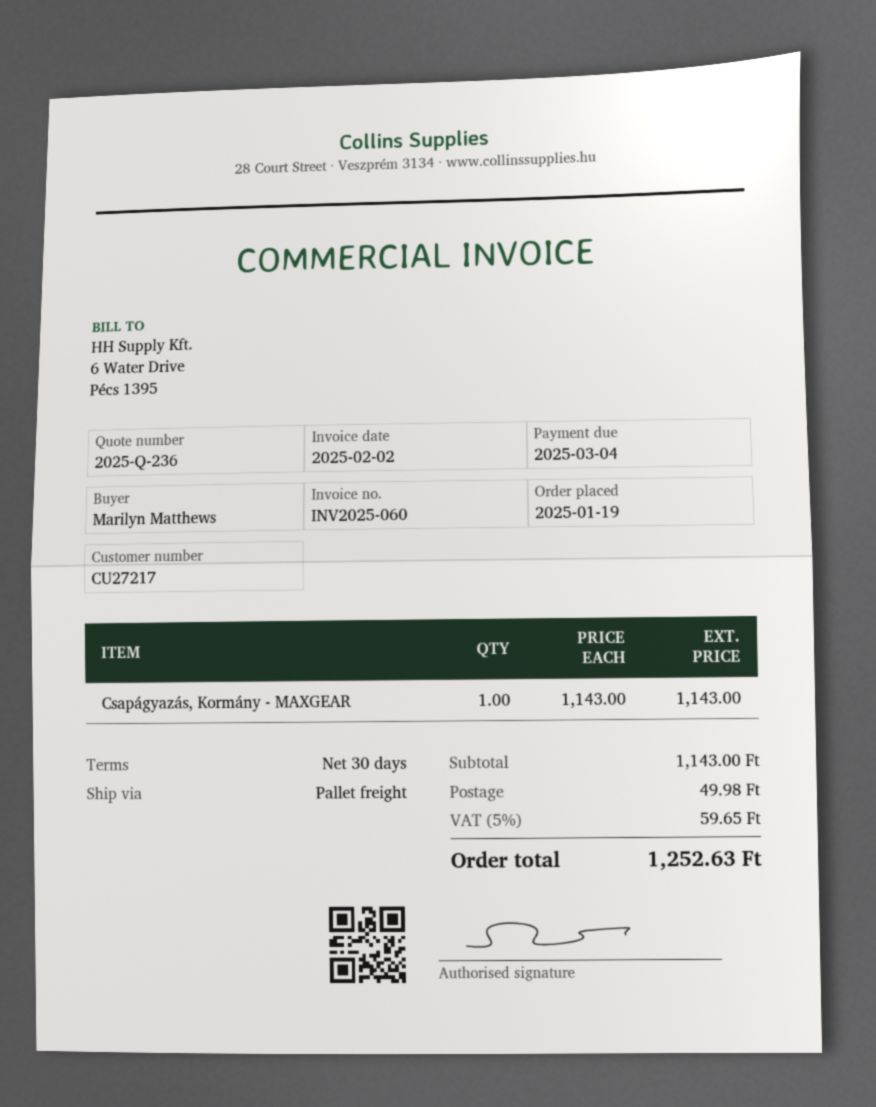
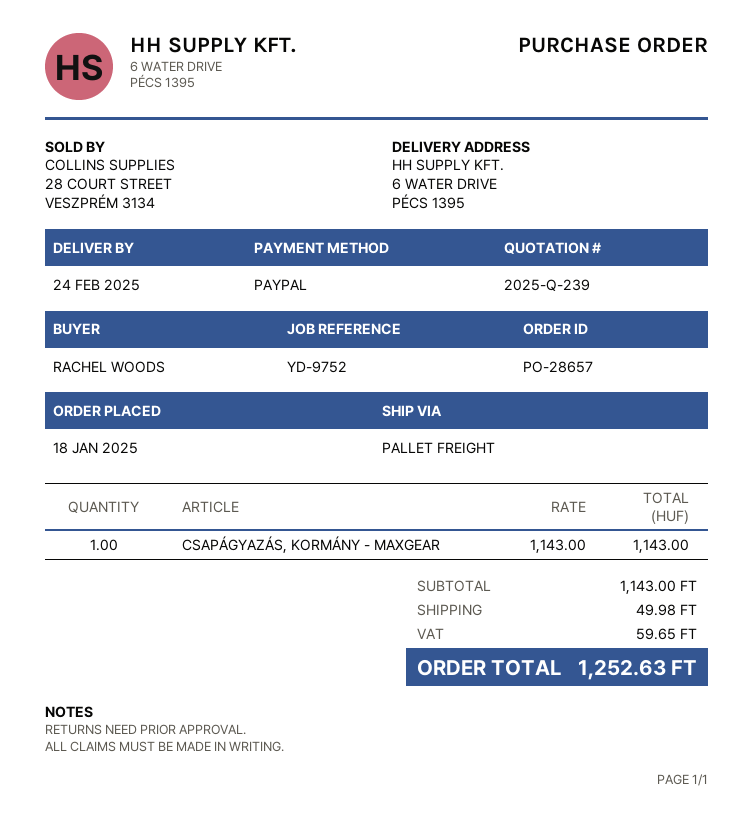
quote number: 2025-Q-236 -> 2025-Q-239
order date: 2025-01-19 -> 2025-01-18
ordered by: Marilyn Matthews -> RACHEL WOODS

